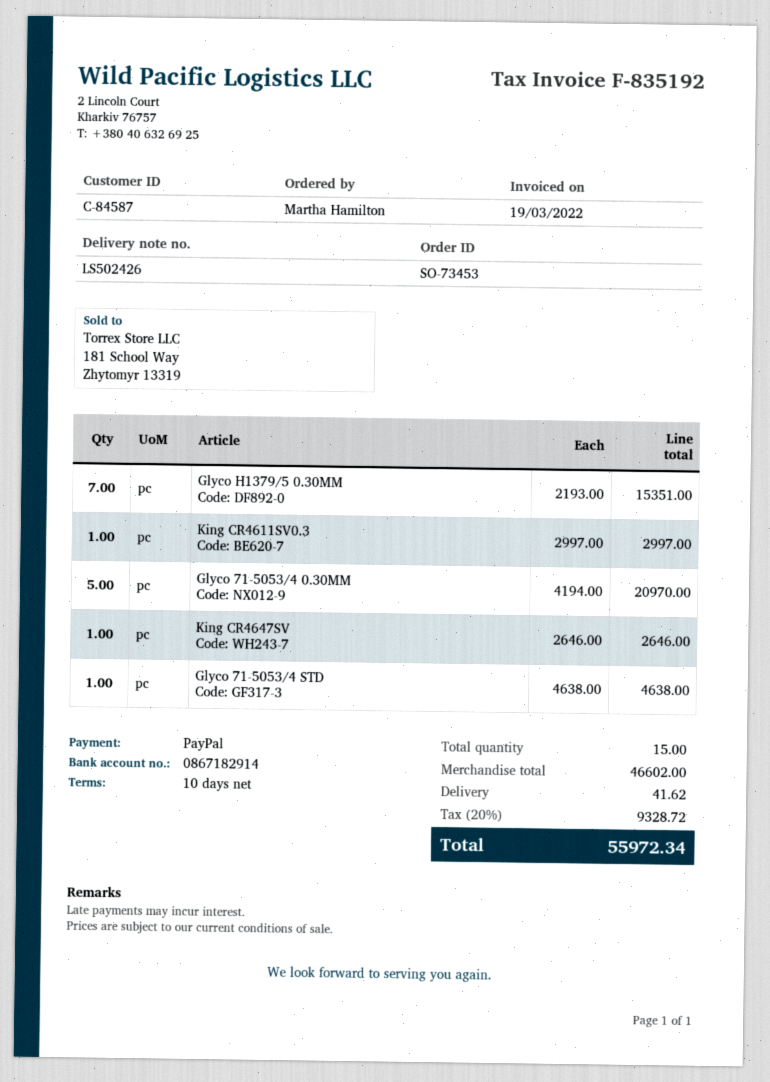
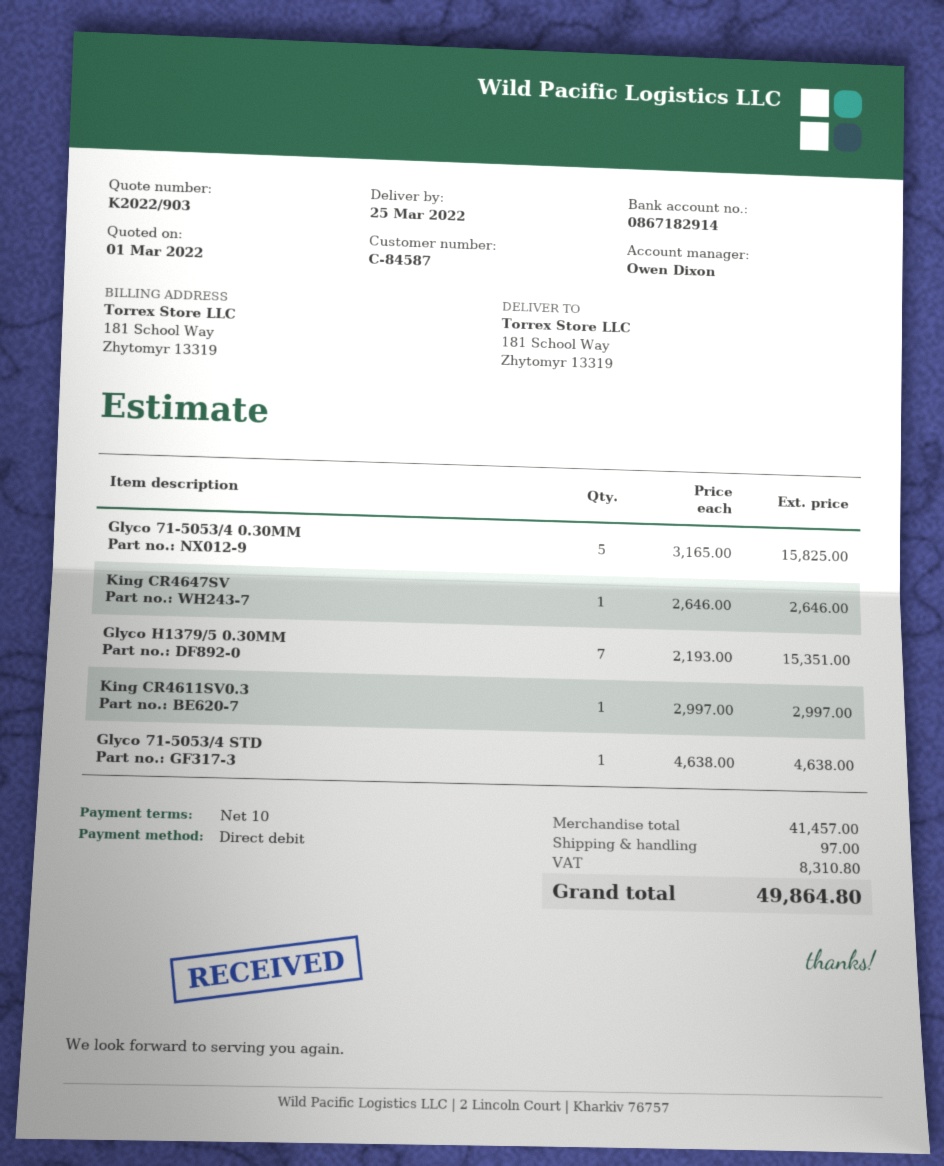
payment method: PayPal -> direct debit
Glyco 71-5053/4 0.30MM: 5 x 4194.00 = 20970.00 -> 5 x 3165.00 = 15825.00
subtotal: 46602.00 -> 41457.00
shipping: 41.62 -> 97.00
tax: 9328.72 -> 8310.80
total: 55972.34 -> 49864.80

